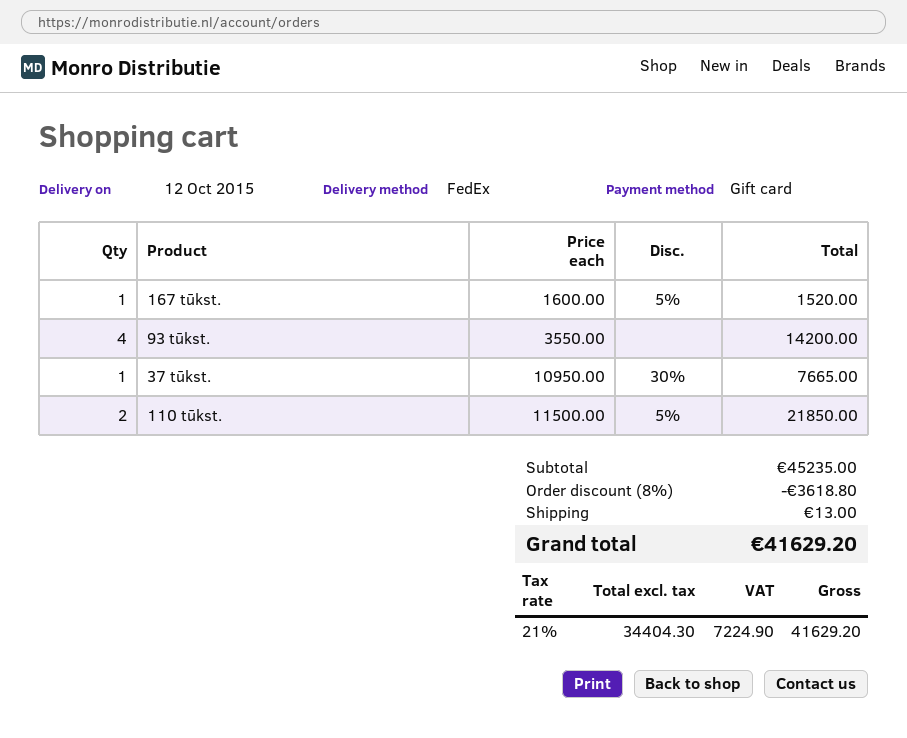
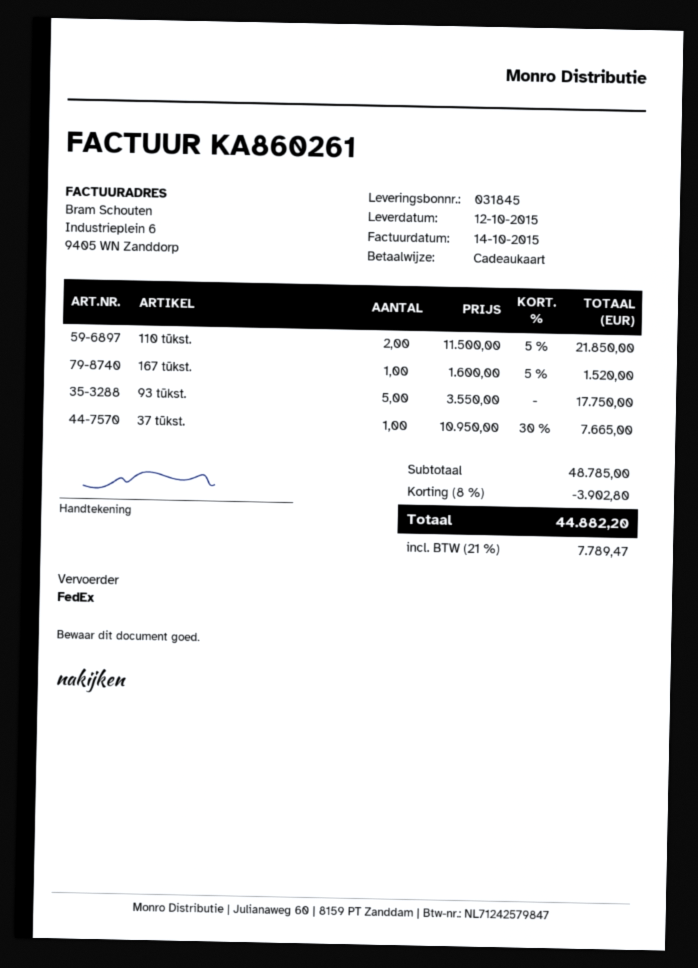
93 tūkst.: 4 x 3550.00 = 14200.00 -> 5 x 3550.00 = 17750.00
subtotal: 45235.00 -> 48785.00
discount: 8% = 3618.80 -> 8% = 3902.80
shipping: 13.00 -> none
tax: 21% = 7224.90 -> 21% = 7789.47
total: 41629.20 -> 44882.20

